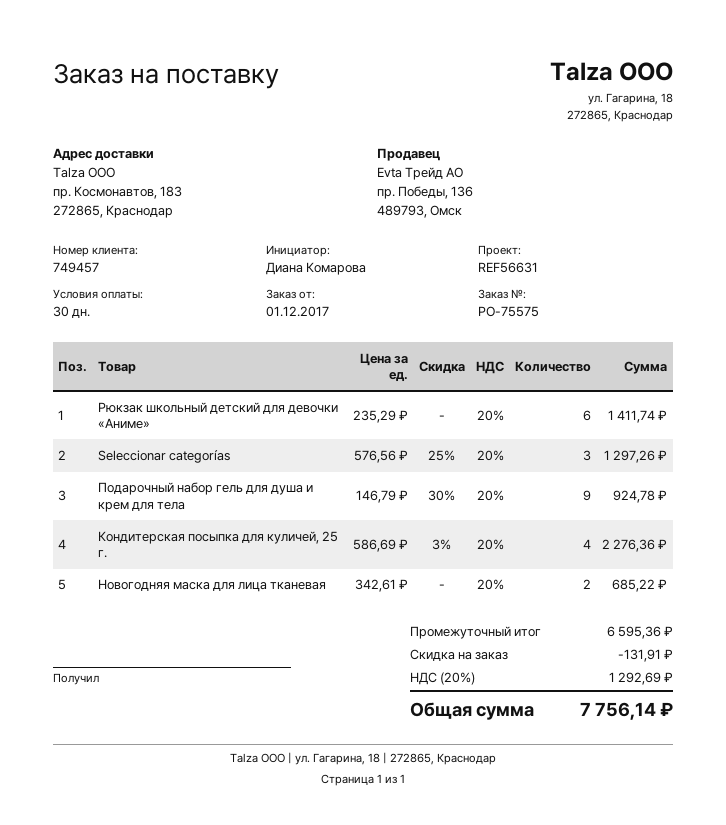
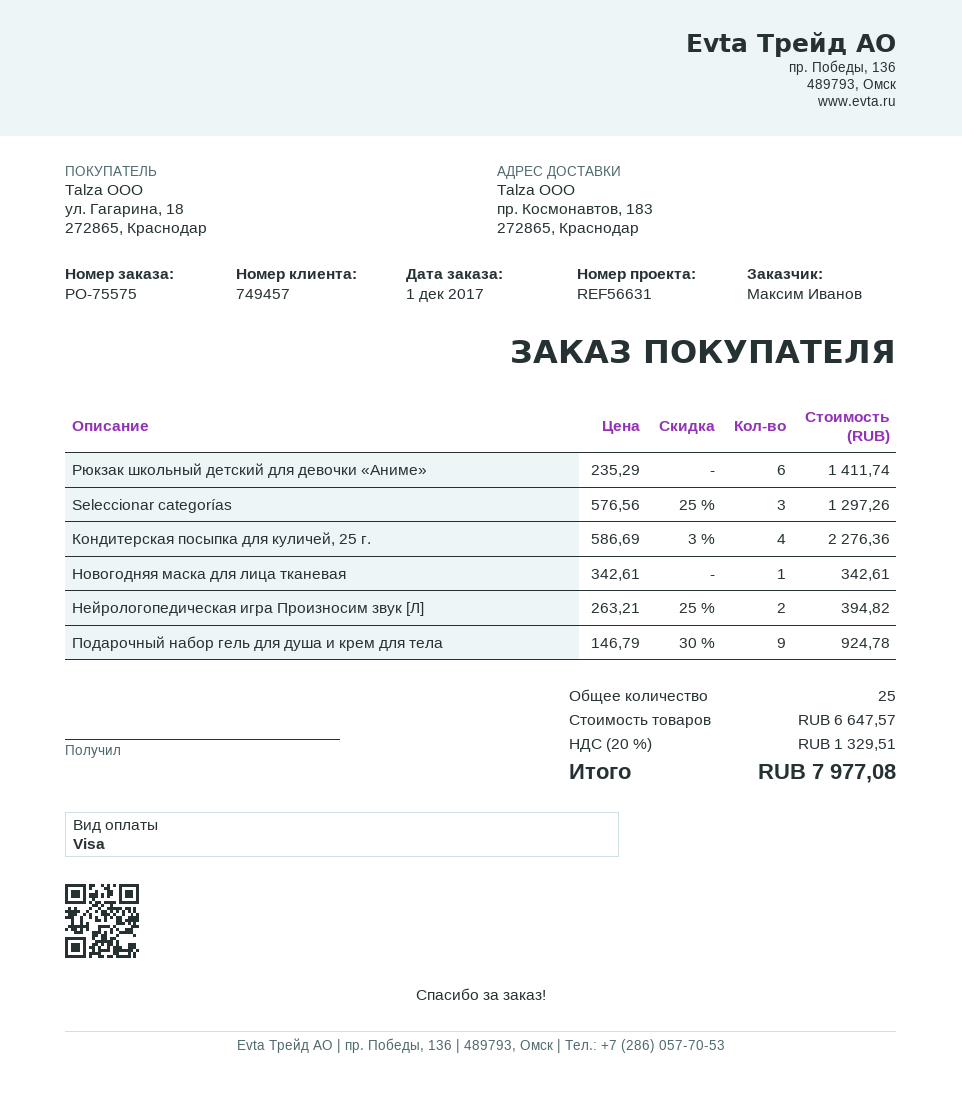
ordered by: Диана Комарова -> Максим Иванов
Новогодняя маска для лица тканевая: 2 x 342.61 = 685.22 -> 1 x 342.61 = 342.61
Нейрологопедическая игра Произносим звук [Л]: none -> 2 x 263.21 - 25% = 394.82
subtotal: 6595.36 -> 6647.57
discount: 131.91 -> none
tax: 20% = 1292.69 -> 20% = 1329.51
total: 7756.14 -> 7977.08

